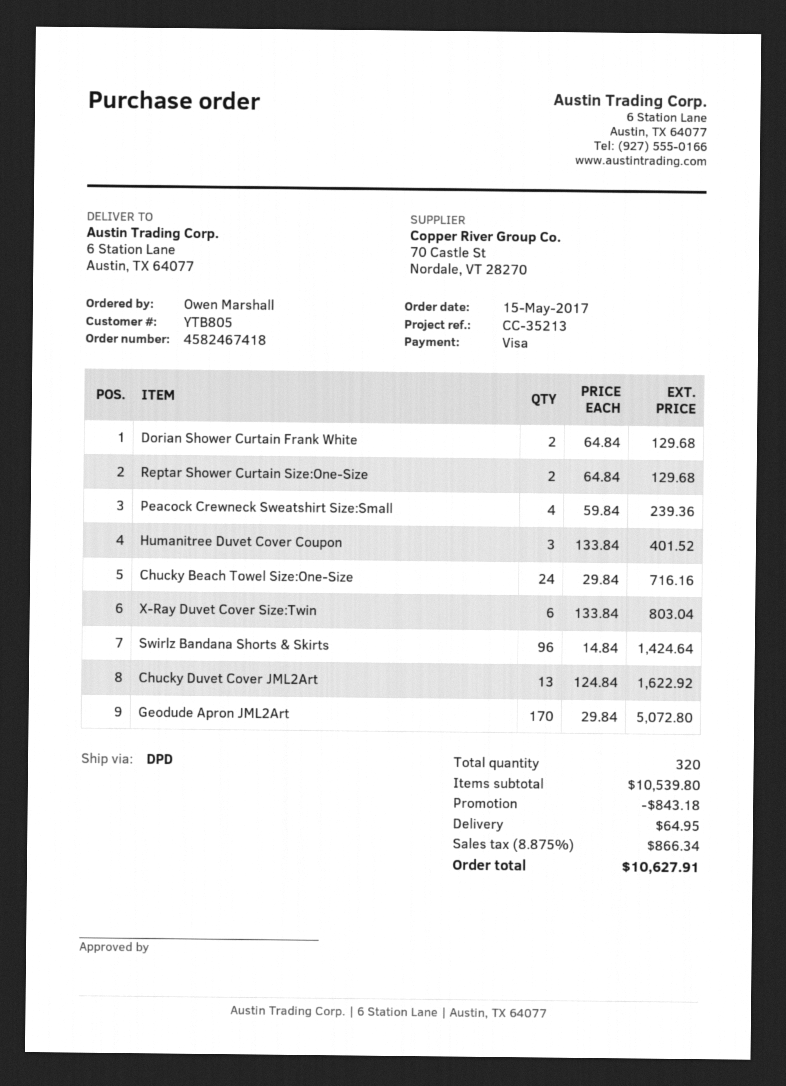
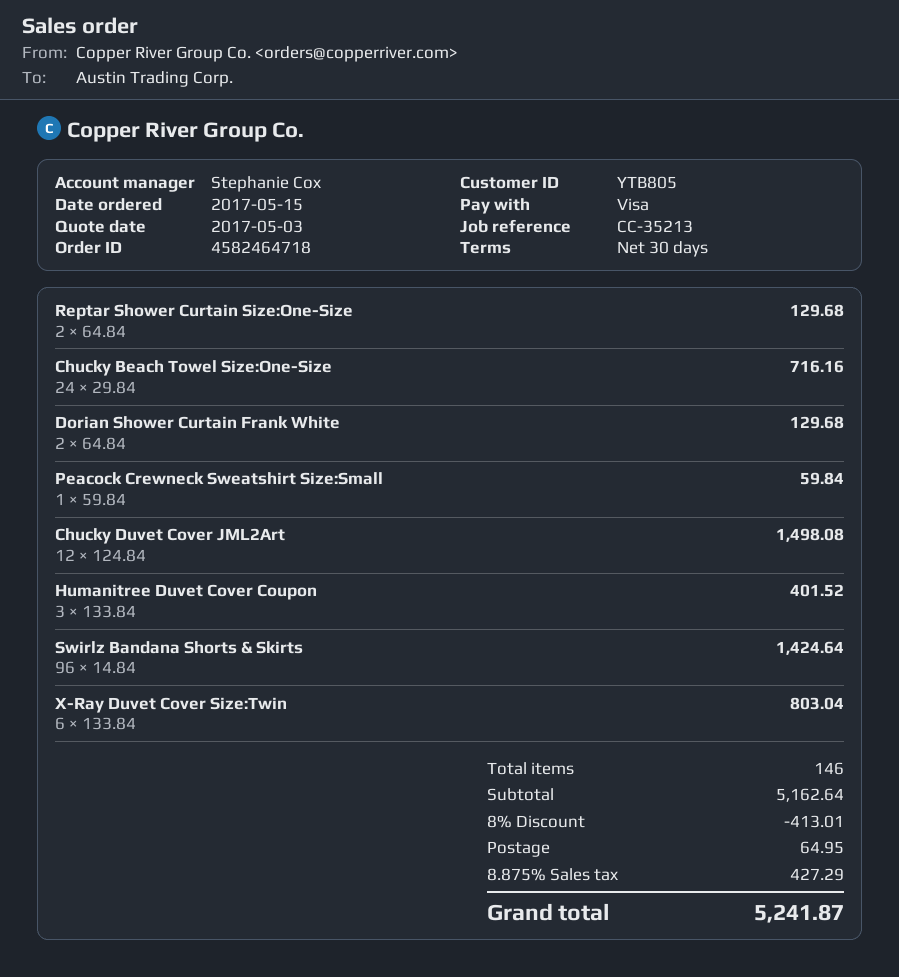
order number: 4582467418 -> 4582464718
Peacock Crewneck Sweatshirt Size:Small: 4 x 59.84 = 239.36 -> 1 x 59.84 = 59.84
Chucky Duvet Cover JML2Art: 13 x 124.84 = 1622.92 -> 12 x 124.84 = 1498.08
Geodude Apron JML2Art: 170 x 29.84 = 5072.80 -> none
total quantity: 320 -> 146
subtotal: 10539.80 -> 5162.64
discount: 843.18 -> 413.01
tax: 8.875% = 866.34 -> 8.875% = 427.29
total: 10627.91 -> 5241.87

